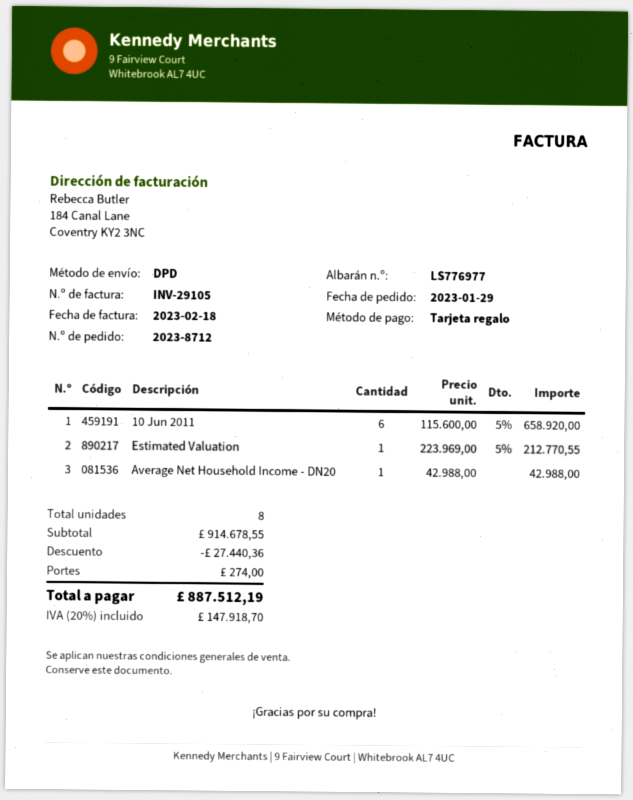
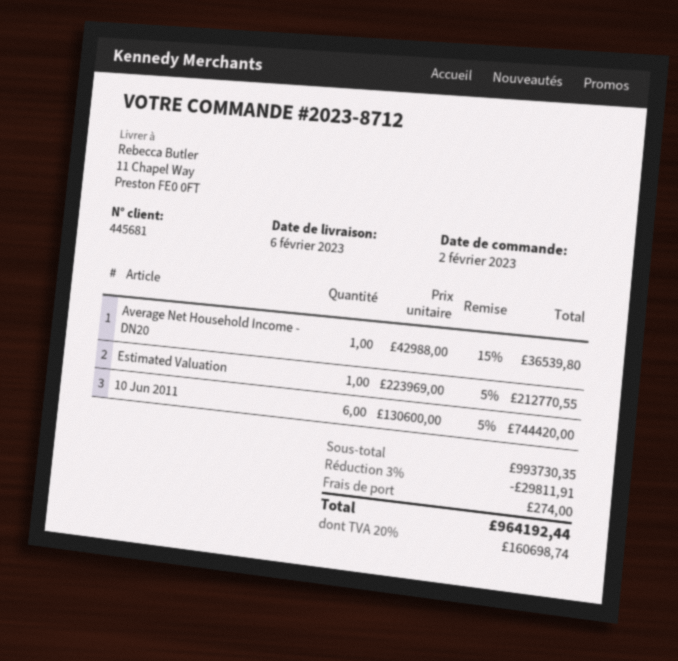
order date: 2023-01-29 -> 2023-02-02
10 Jun 2011: 6 x 115600.00 - 5% = 658920.00 -> 6 x 130600.00 - 5% = 744420.00
Average Net Household Income - DN20: 1 x 42988.00 = 42988.00 -> 1 x 42988.00 - 15% = 36539.80
subtotal: 914678.55 -> 993730.35
discount: 27440.36 -> 29811.91
tax: 20% = 147918.70 -> 20% = 160698.74
total: 887512.19 -> 964192.44

